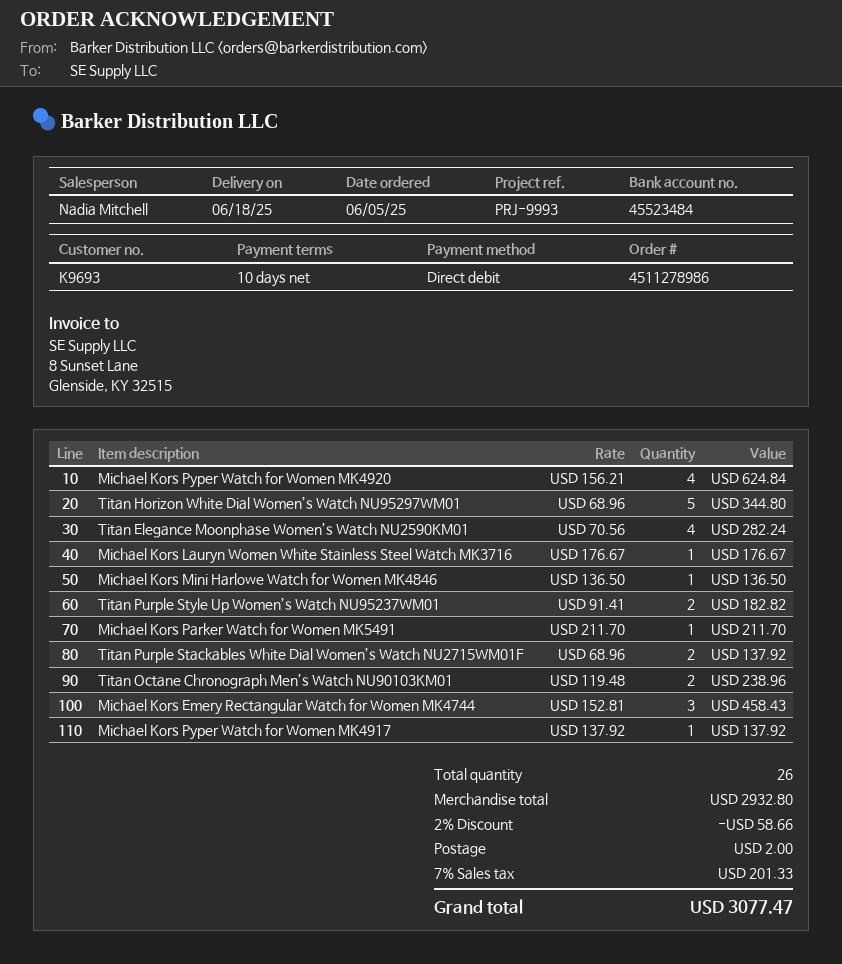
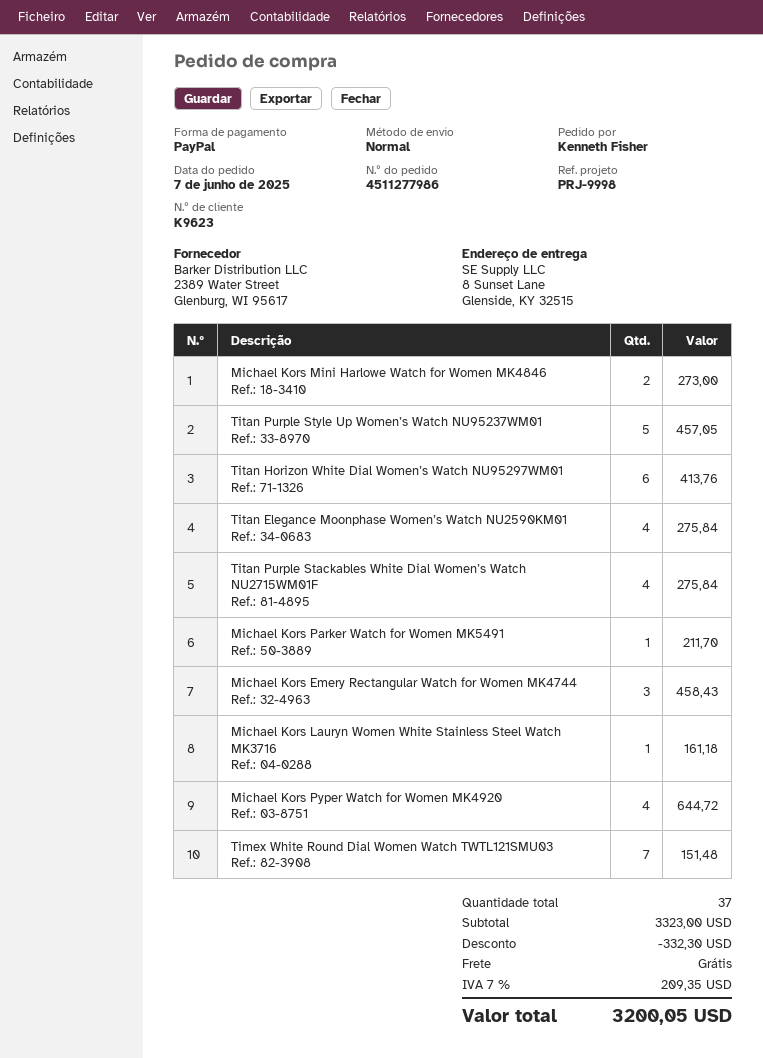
order number: 4511278986 -> 4511277986
order date: 2025-06-05 -> 2025-06-07
customer number: K9693 -> K9623
reference: PRJ-9993 -> PRJ-9998
payment method: direct debit -> PayPal
Michael Kors Pyper Watch for Women MK4920: 4 for 624.84 -> 4 for 644.72
Titan Horizon White Dial Women’s Watch NU95297WM01: 5 for 344.80 -> 6 for 413.76
Titan Elegance Moonphase Women’s Watch NU2590KM01: 4 for 282.24 -> 4 for 275.84
Michael Kors Lauryn Women White Stainless Steel Watch MK3716: 1 for 176.67 -> 1 for 161.18
Michael Kors Mini Harlowe Watch for Women MK4846: 1 for 136.50 -> 2 for 273.00
Titan Purple Style Up Women’s Watch NU95237WM01: 2 for 182.82 -> 5 for 457.05
Titan Purple Stackables White Dial Women’s Watch NU2715WM01F: 2 for 137.92 -> 4 for 275.84
Titan Octane Chronograph Men’s Watch NU90103KM01: 2 for 238.96 -> none
Michael Kors Pyper Watch for Women MK4917: 1 for 137.92 -> none
Timex White Round Dial Women Watch TWTL121SMU03: none -> 7 for 151.48
total quantity: 26 -> 37
subtotal: 2932.80 -> 3323.00
discount: 58.66 -> 332.30
shipping: 2.00 -> 0.00
tax: 7% = 201.33 -> 7% = 209.35
total: 3077.47 -> 3200.05

